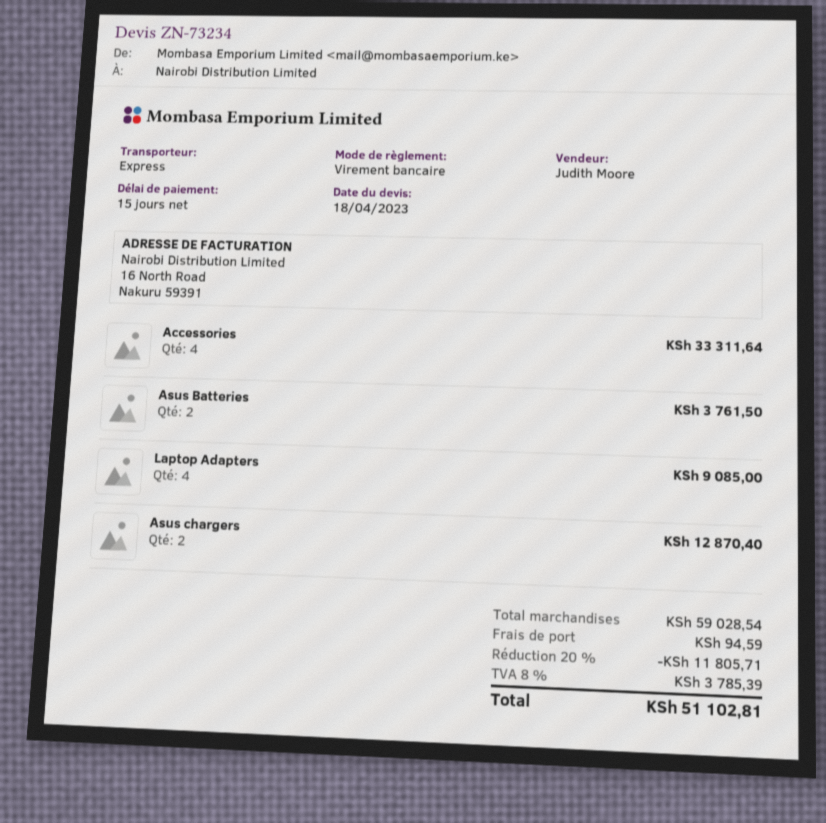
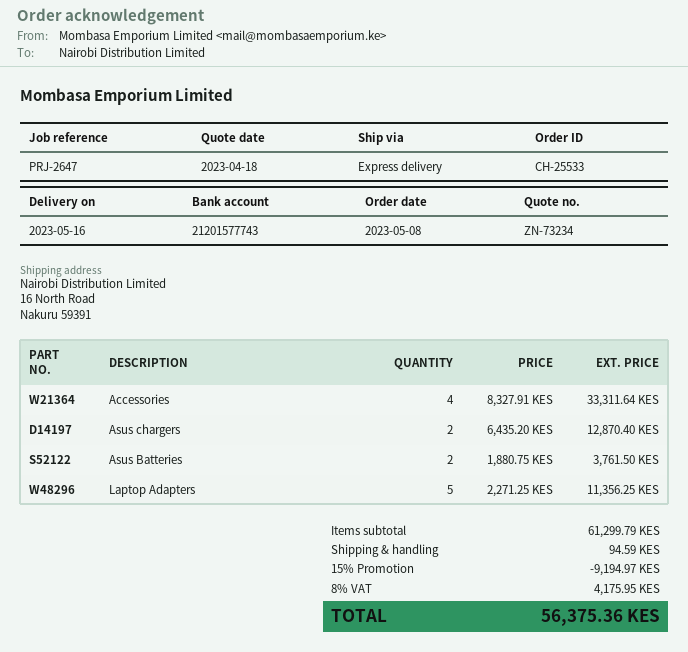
Laptop Adapters: 4 for 9085.00 -> 5 for 11356.25
subtotal: 59028.54 -> 61299.79
discount: 20% = 11805.71 -> 15% = 9194.97
tax: 8% = 3785.39 -> 8% = 4175.95
total: 51102.81 -> 56375.36

